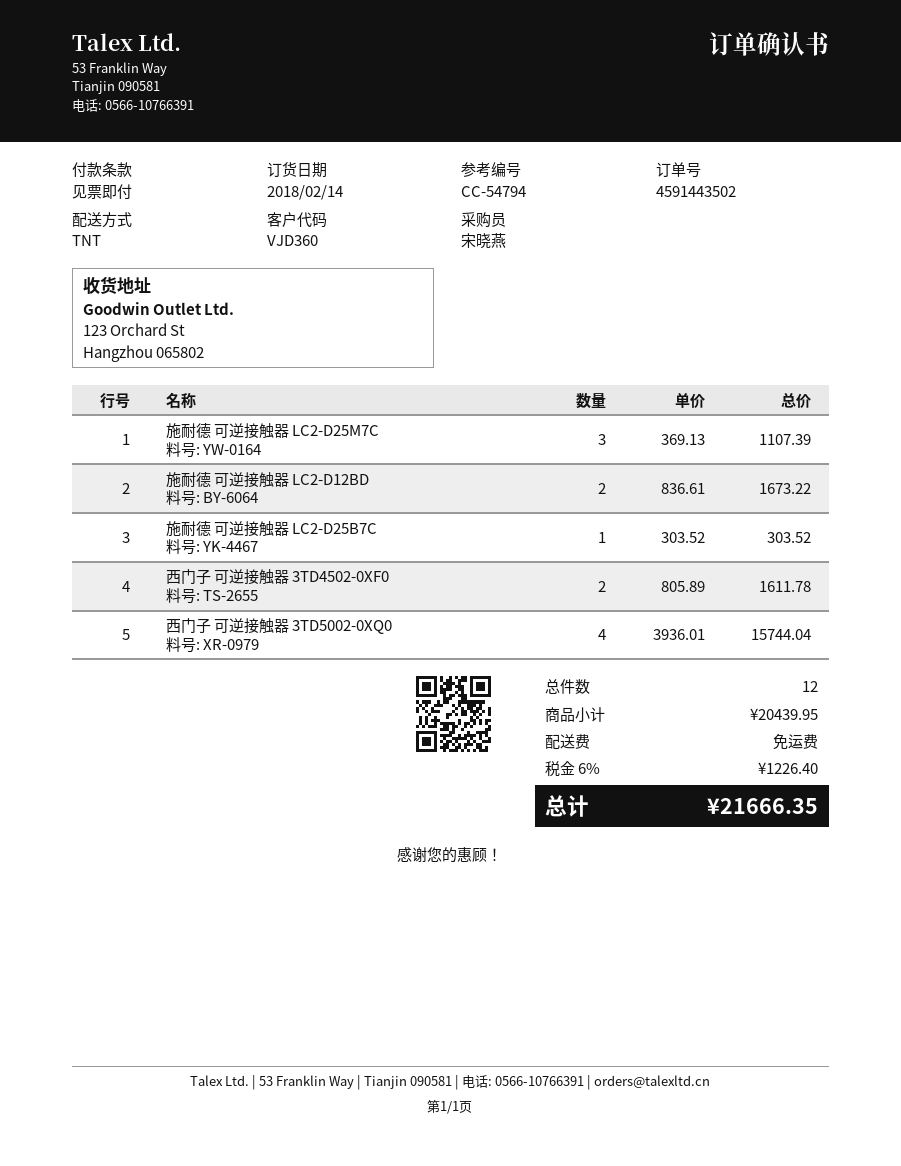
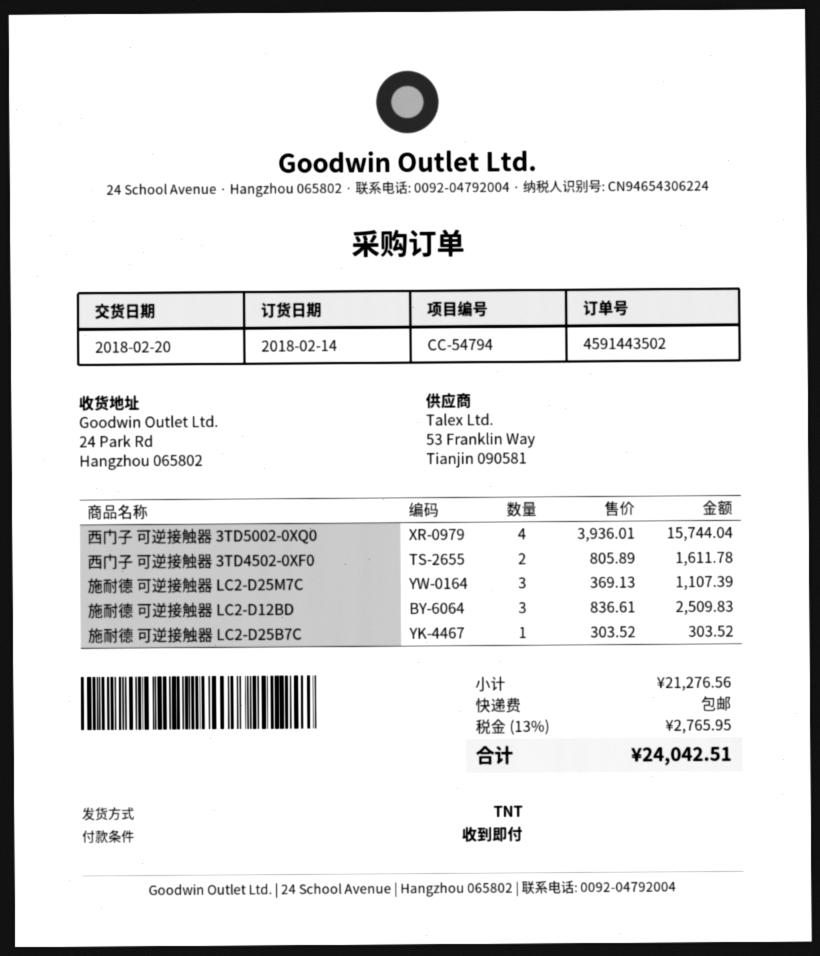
ship to: 123 Orchard St, Hangzhou 065802 -> 24 Park Rd, Hangzhou 065802
施耐德 可逆接触器 LC2-D12BD: 2 x 836.61 = 1673.22 -> 3 x 836.61 = 2509.83
subtotal: 20439.95 -> 21276.56
tax: 6% = 1226.40 -> 13% = 2765.95
total: 21666.35 -> 24042.51

